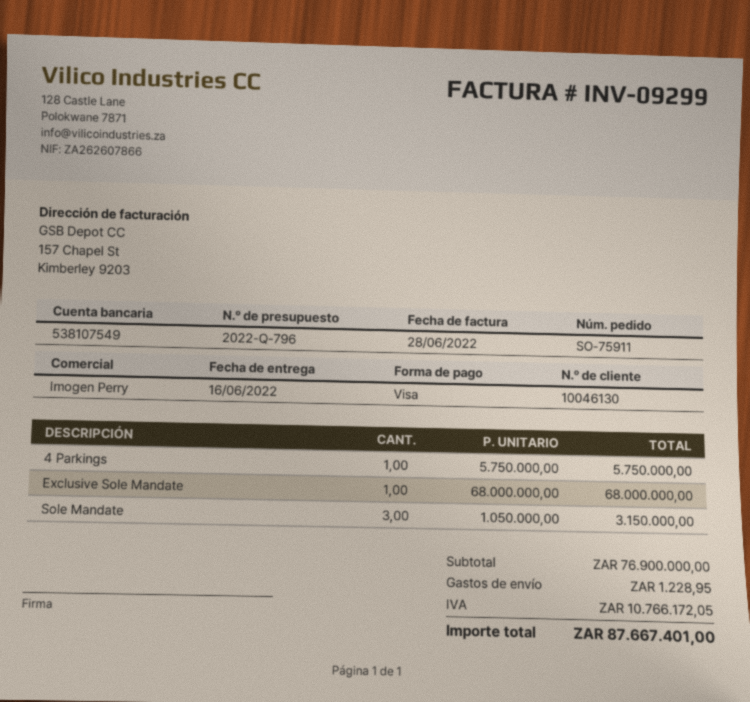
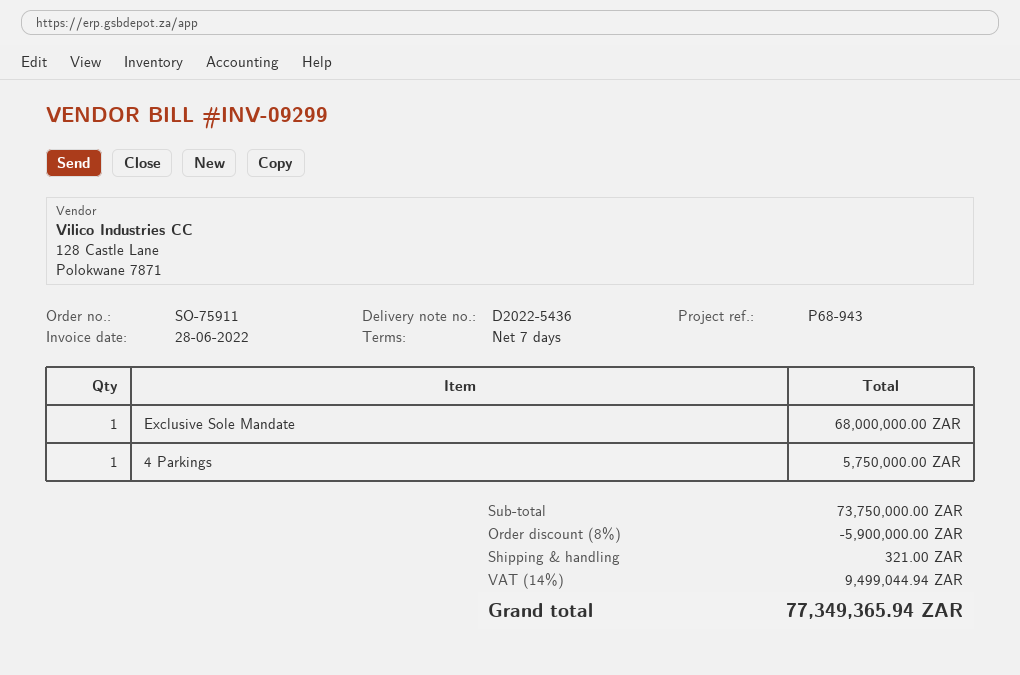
Sole Mandate: 3 for 3150000.00 -> none
subtotal: 76900000.00 -> 73750000.00
discount: none -> 8% = 5900000.00
shipping: 1228.95 -> 321.00
tax: 10766172.05 -> 9499044.94
total: 87667401.00 -> 77349365.94

